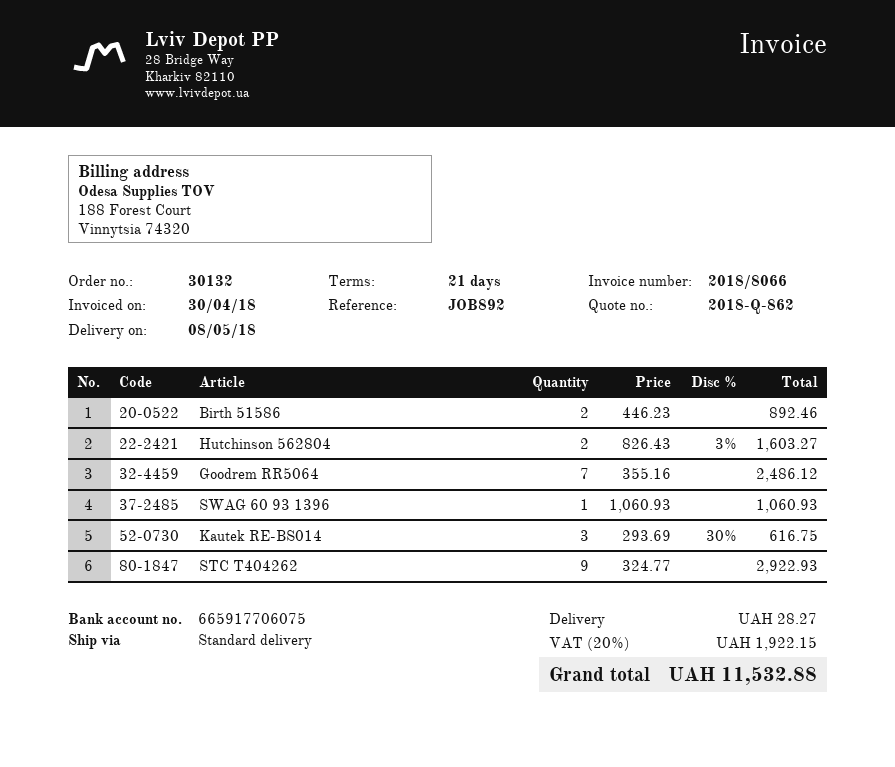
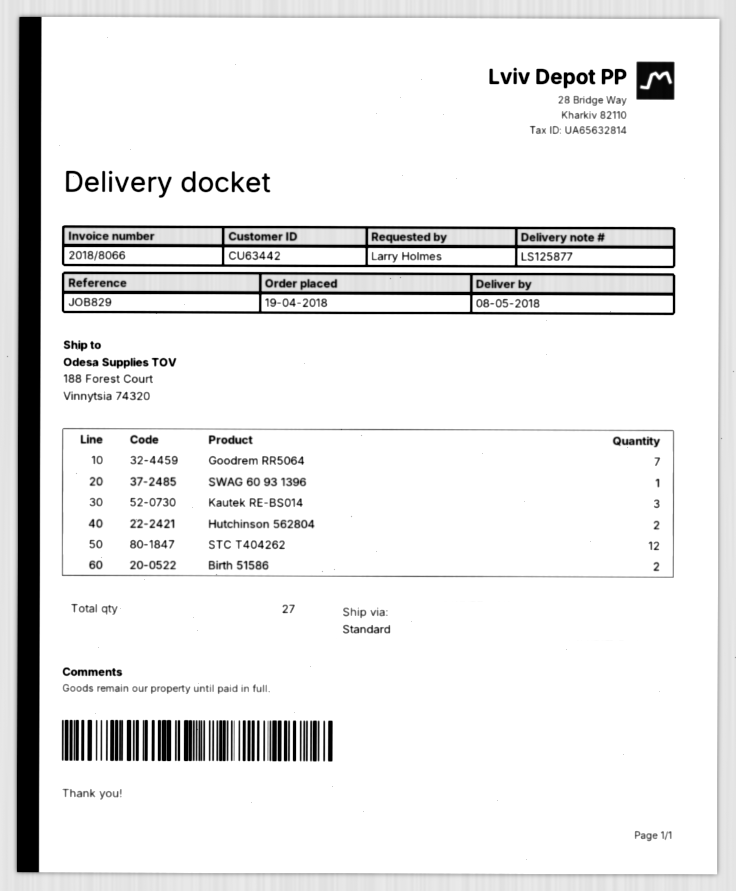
reference: JOB892 -> JOB829
STC T404262: 9 -> 12

